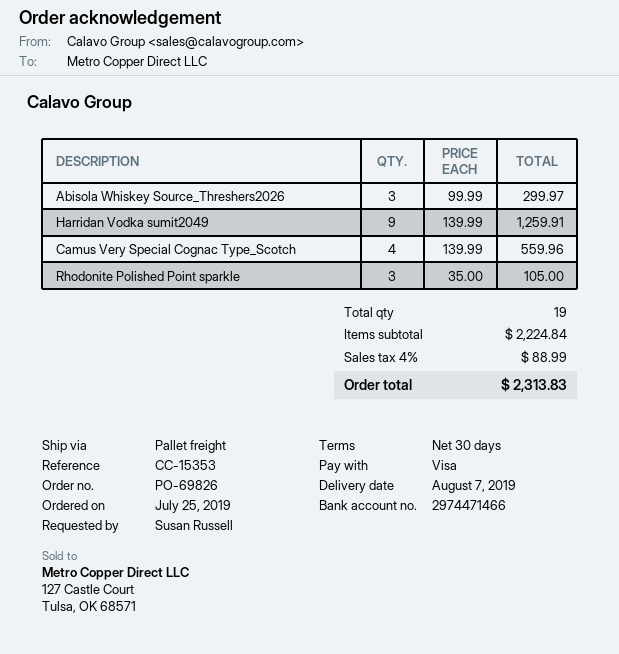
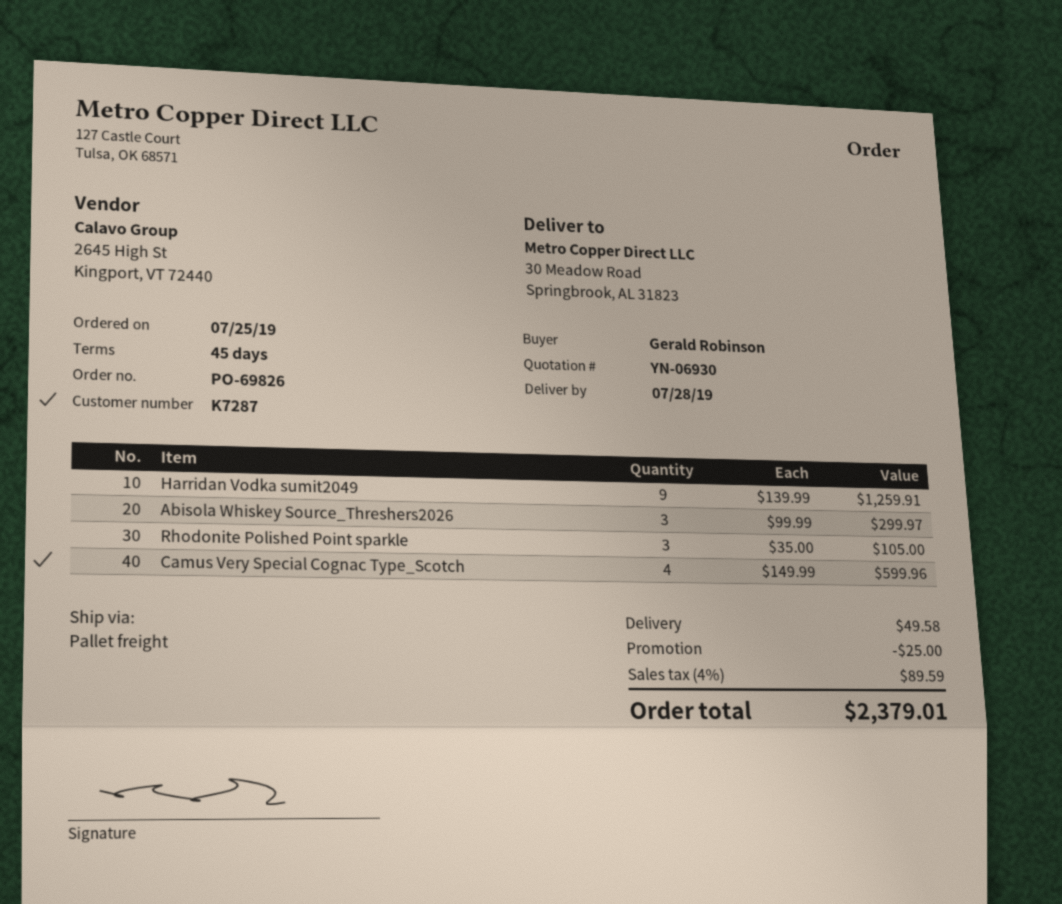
delivery date: 2019-08-07 -> 2019-07-28
payment terms: 30 days -> 45 days
ordered by: Susan Russell -> Gerald Robinson
Camus Very Special Cognac Type_Scotch: 4 x 139.99 = 559.96 -> 4 x 149.99 = 599.96
discount: none -> 25.00
shipping: none -> 49.58
tax: 4% = 88.99 -> 4% = 89.59
total: 2313.83 -> 2379.01

